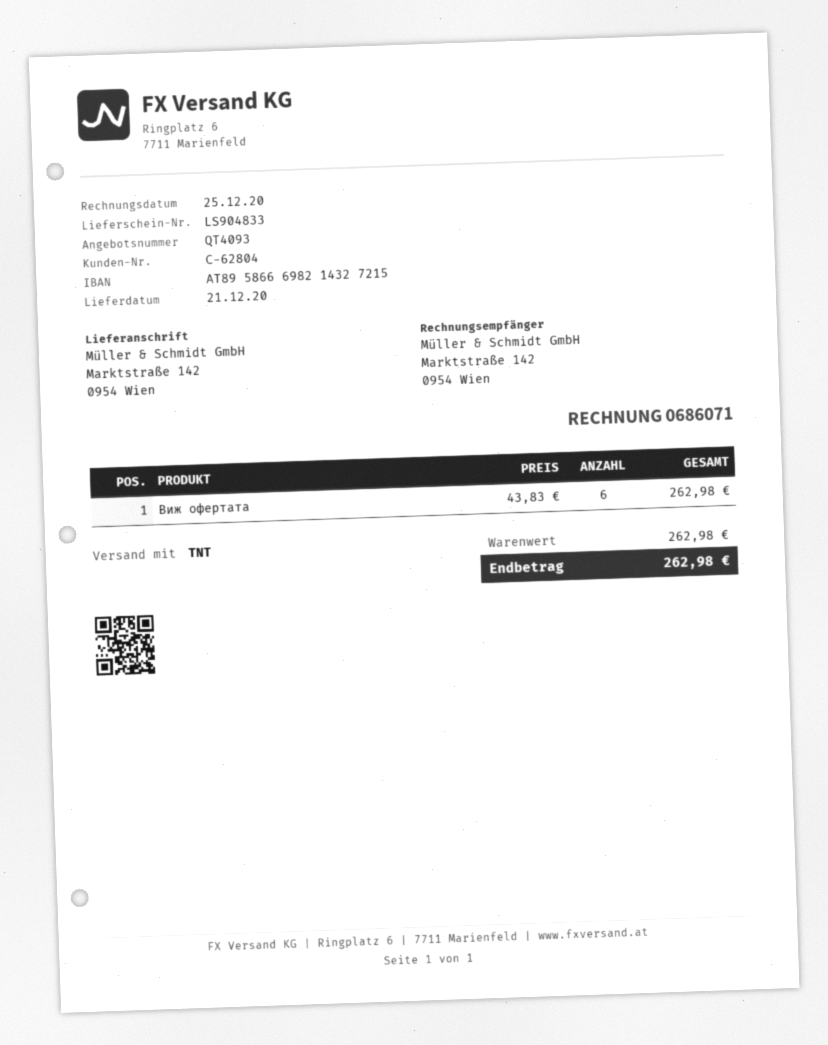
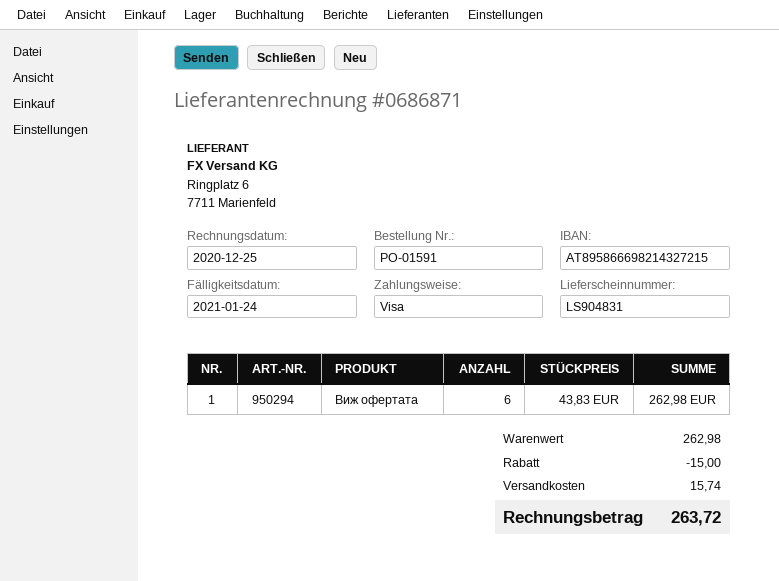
delivery note number: LS904833 -> LS904831
invoice number: 0686071 -> 0686871
discount: none -> 15.00
shipping: none -> 15.74
total: 262.98 -> 263.72

